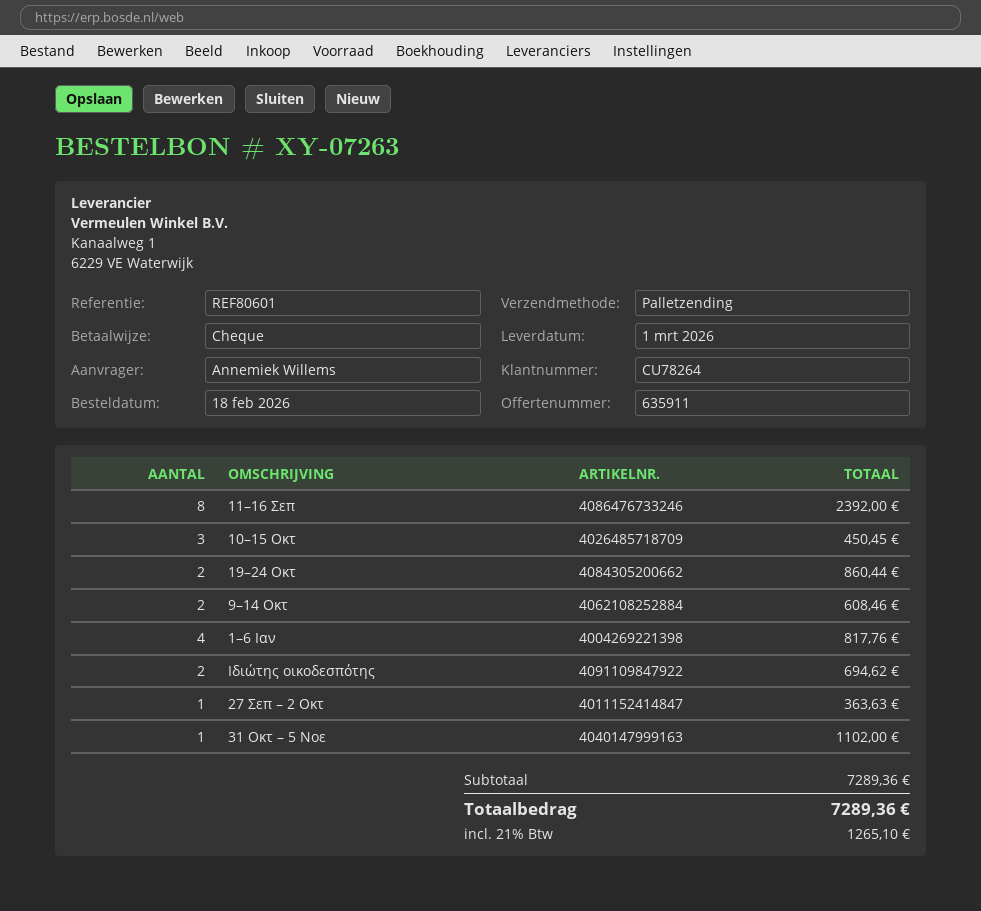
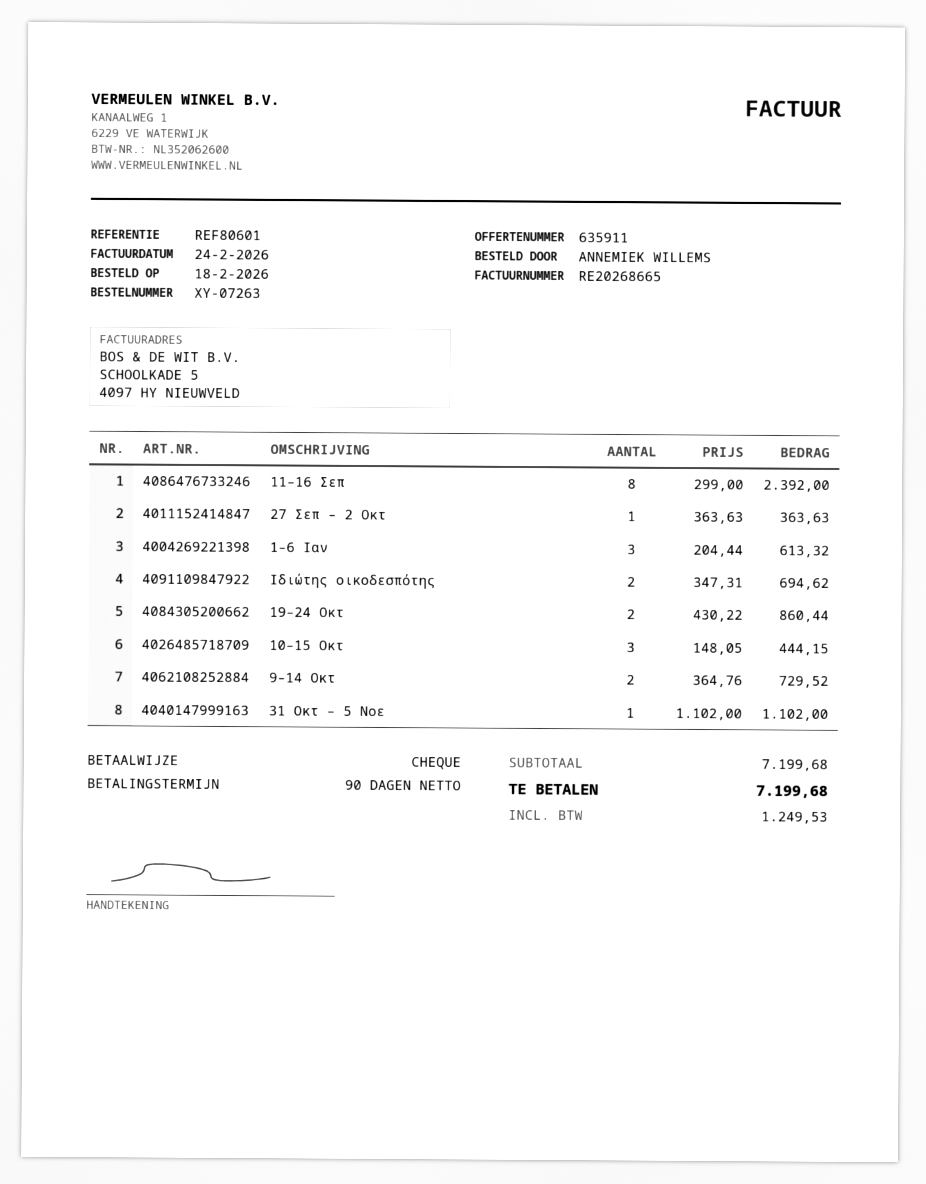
10–15 Οκτ: 3 for 450.45 -> 3 for 444.15
9–14 Οκτ: 2 for 608.46 -> 2 for 729.52
1–6 Ιαν: 4 for 817.76 -> 3 for 613.32
subtotal: 7289.36 -> 7199.68
tax: 1265.10 -> 1249.53
total: 7289.36 -> 7199.68

